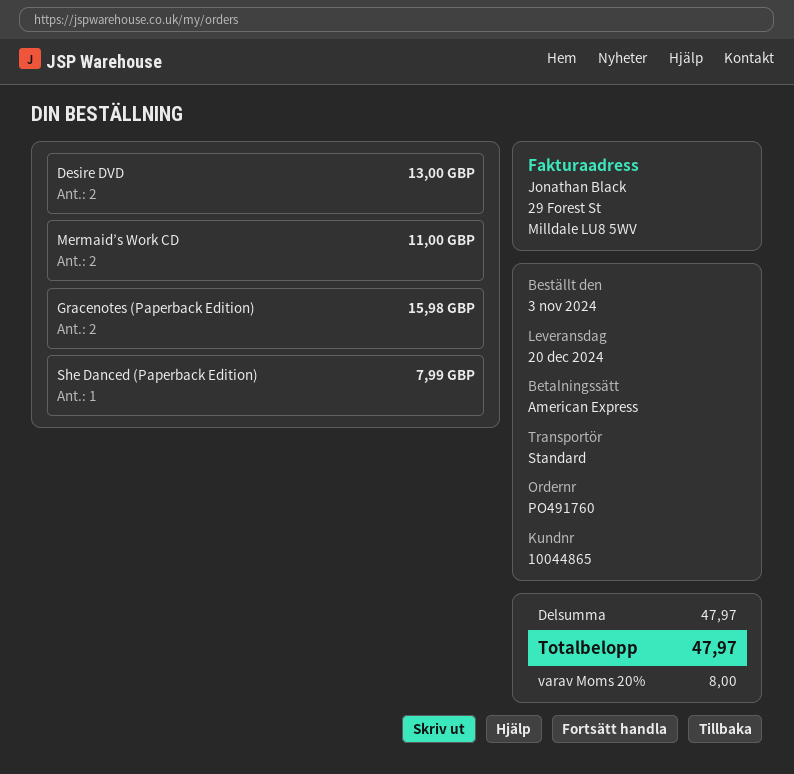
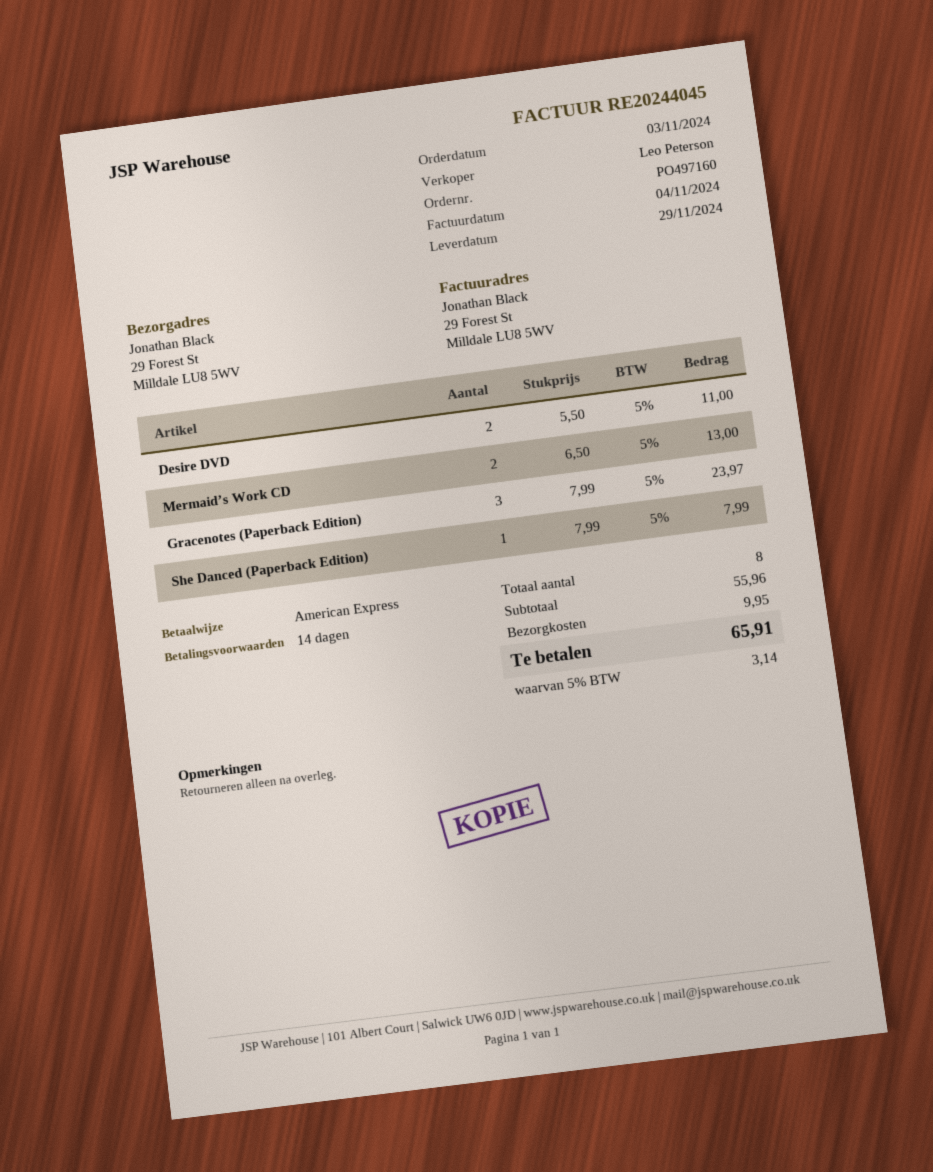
order number: PO491760 -> PO497160
delivery date: 2024-12-20 -> 2024-11-29
Desire DVD: 2 for 13.00 -> 2 for 11.00
Mermaid’s Work CD: 2 for 11.00 -> 2 for 13.00
Gracenotes (Paperback Edition): 2 for 15.98 -> 3 for 23.97
subtotal: 47.97 -> 55.96
shipping: none -> 9.95
tax: 20% = 8.00 -> 5% = 3.14
total: 47.97 -> 65.91

